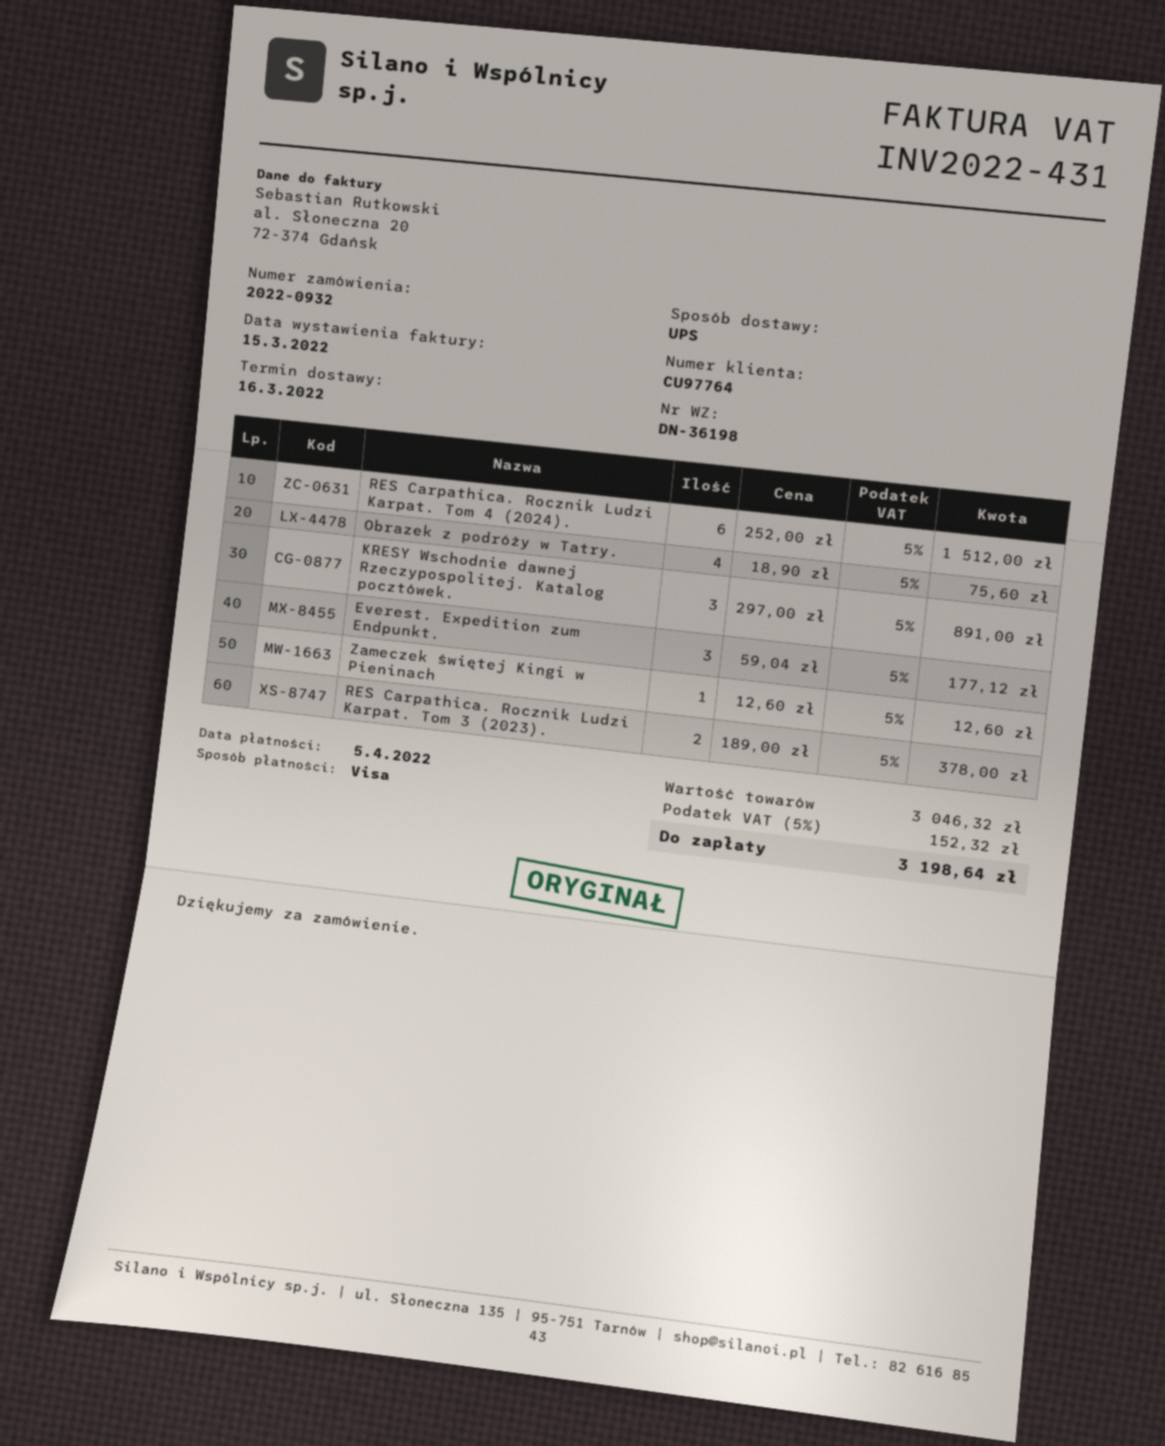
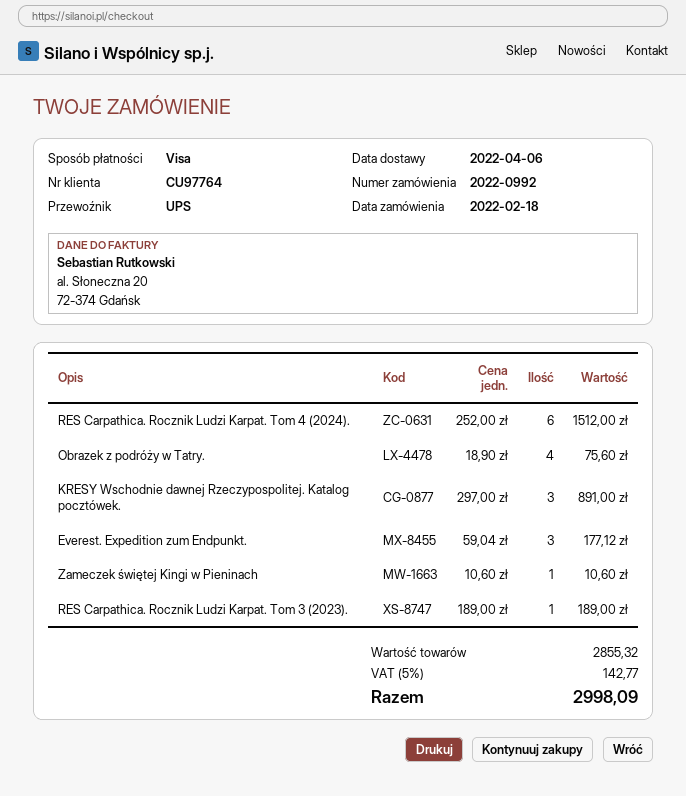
order number: 2022-0932 -> 2022-0992
delivery date: 2022-03-16 -> 2022-04-06
Zameczek świętej Kingi w Pieninach: 1 x 12.60 = 12.60 -> 1 x 10.60 = 10.60
RES Carpathica. Rocznik Ludzi Karpat. Tom 3 (2023).: 2 x 189.00 = 378.00 -> 1 x 189.00 = 189.00
subtotal: 3046.32 -> 2855.32
tax: 5% = 152.32 -> 5% = 142.77
total: 3198.64 -> 2998.09

